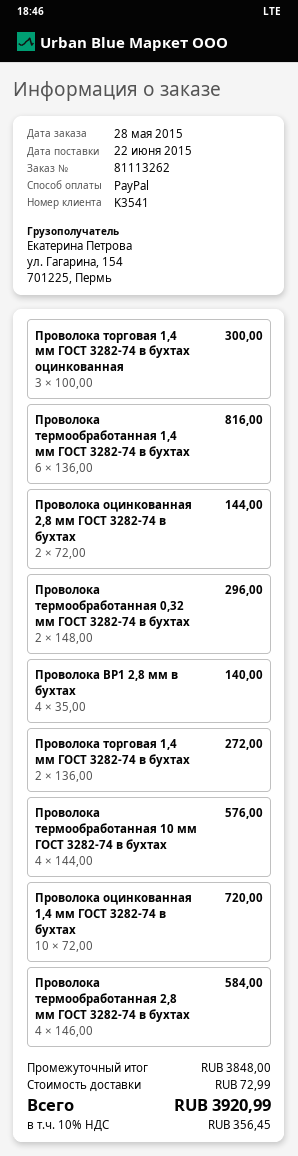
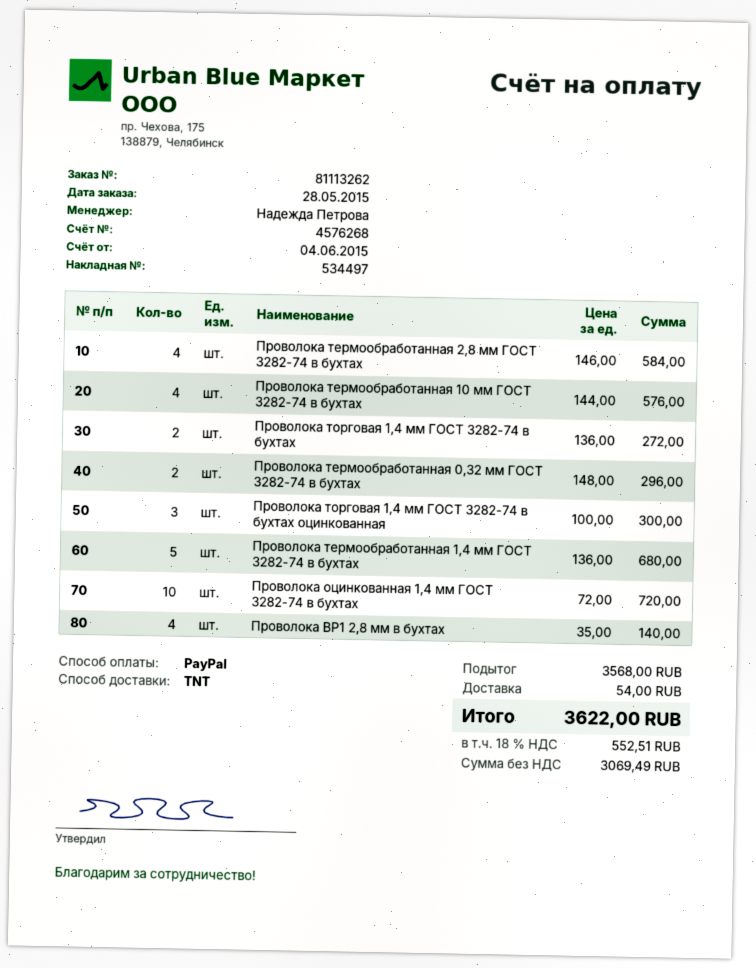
Проволока термообработанная 1,4 мм ГОСТ 3282-74 в бухтах: 6 x 136.00 = 816.00 -> 5 x 136.00 = 680.00
Проволока оцинкованная 2,8 мм ГОСТ 3282-74 в бухтах: 2 x 72.00 = 144.00 -> none
subtotal: 3848.00 -> 3568.00
shipping: 72.99 -> 54.00
tax: 10% = 356.45 -> 18% = 552.51
total: 3920.99 -> 3622.00

